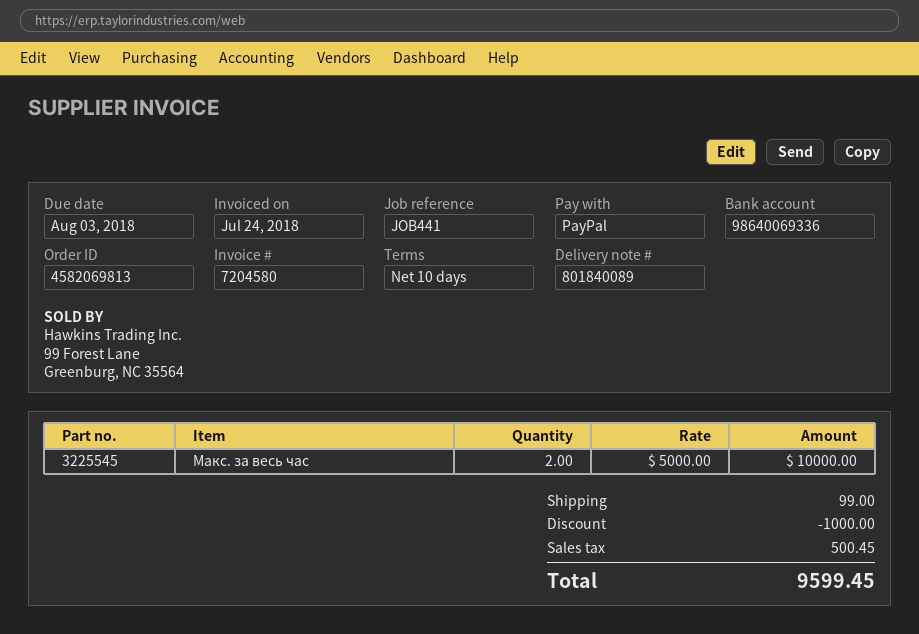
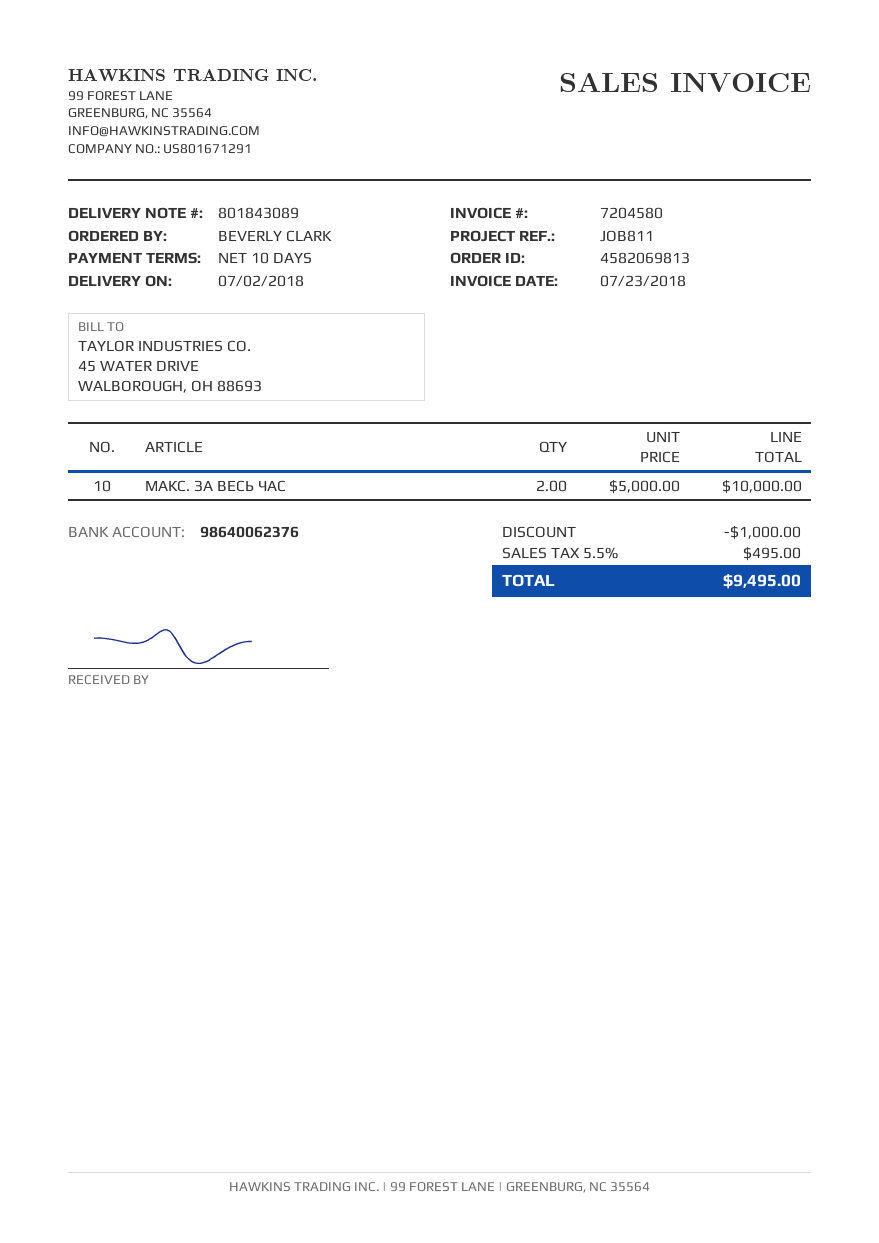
delivery note number: 801840089 -> 801843089
invoice date: 2018-07-24 -> 2018-07-23
reference: JOB441 -> JOB811
bank account: 98640069336 -> 98640062376
shipping: 99.00 -> none
tax: 500.45 -> 495.00
total: 9599.45 -> 9495.00

